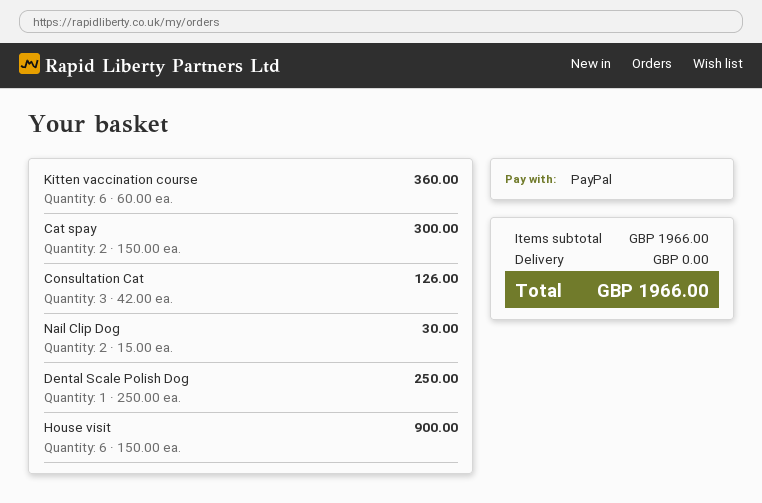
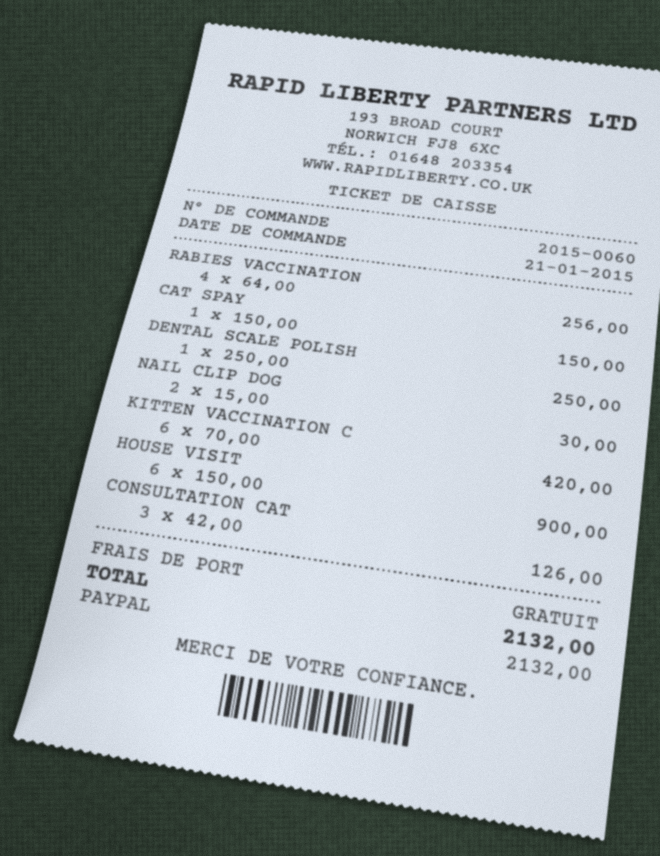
Kitten vaccination course: 6 x 60.00 = 360.00 -> 6 x 70.00 = 420.00
Cat spay: 2 x 150.00 = 300.00 -> 1 x 150.00 = 150.00
RABIES VACCINATION: none -> 4 x 64.00 = 256.00
total: 1966.00 -> 2132.00

